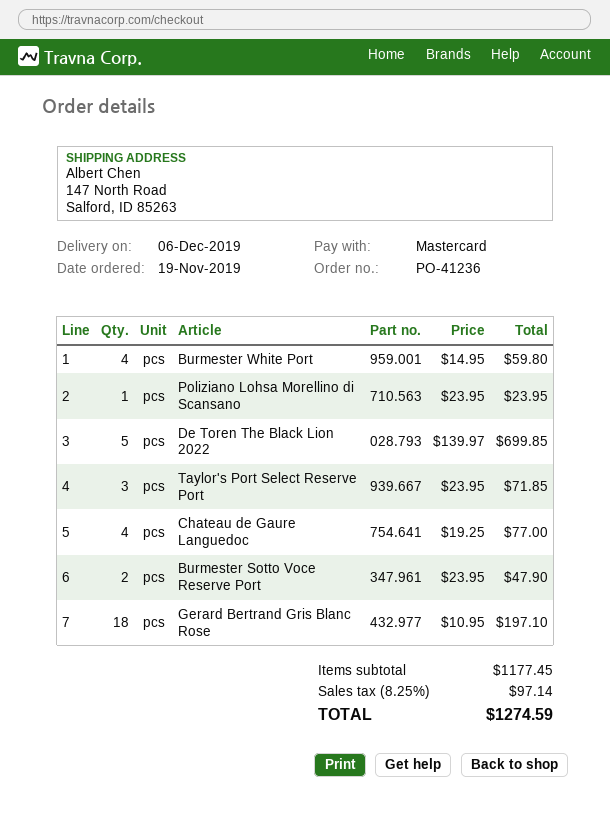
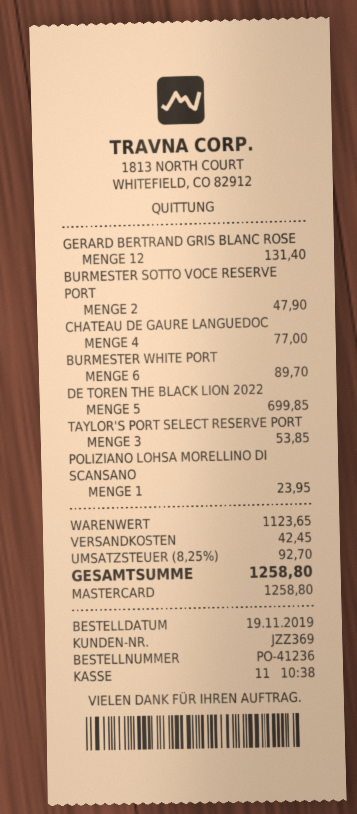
Burmester White Port: 4 for 59.80 -> 6 for 89.70
Taylor's Port Select Reserve Port: 3 for 71.85 -> 3 for 53.85
Gerard Bertrand Gris Blanc Rose: 18 for 197.10 -> 12 for 131.40
subtotal: 1177.45 -> 1123.65
shipping: none -> 42.45
tax: 8.25% = 97.14 -> 8.25% = 92.70
total: 1274.59 -> 1258.80

